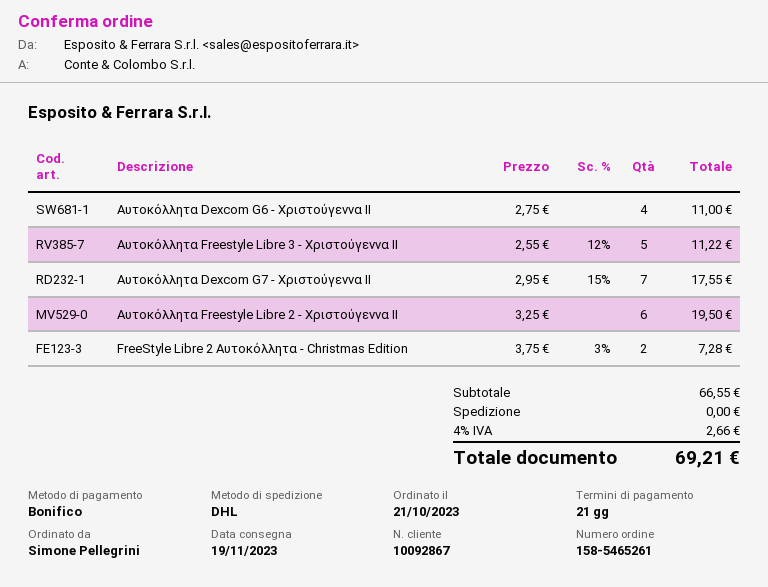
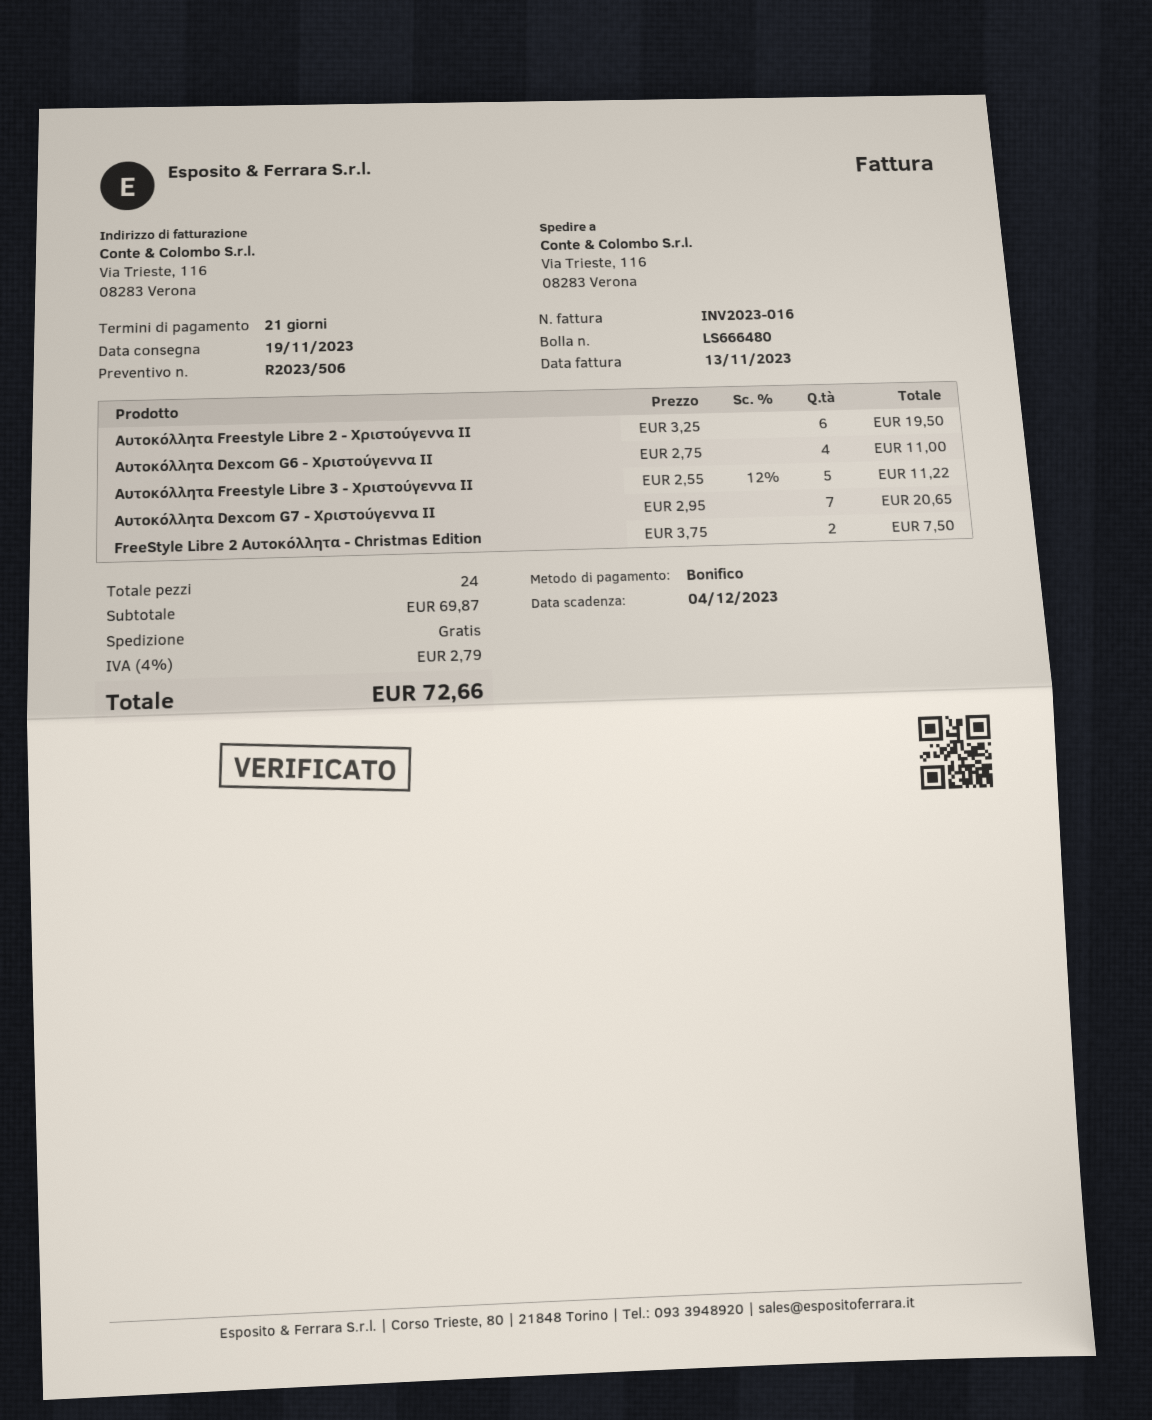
Αυτοκόλλητα Dexcom G7 - Χριστούγεννα II: 7 x 2.95 - 15% = 17.55 -> 7 x 2.95 = 20.65
FreeStyle Libre 2 Αυτοκόλλητα - Christmas Edition: 2 x 3.75 - 3% = 7.28 -> 2 x 3.75 = 7.50
subtotal: 66.55 -> 69.87
tax: 4% = 2.66 -> 4% = 2.79
total: 69.21 -> 72.66

